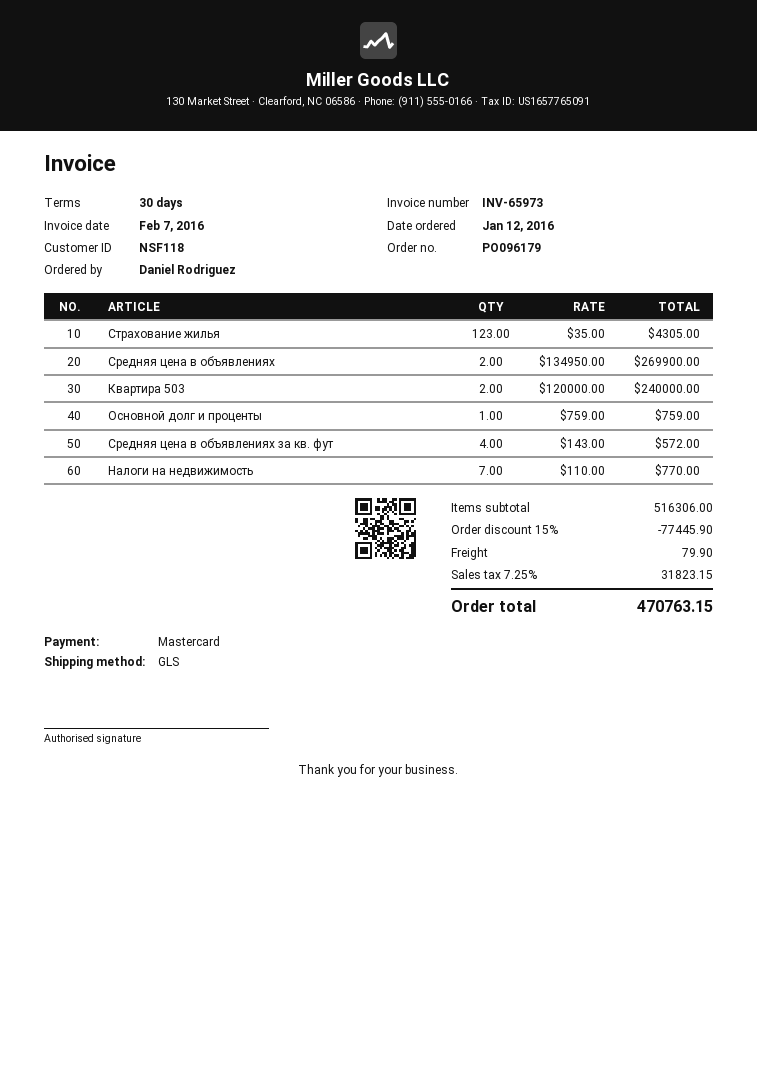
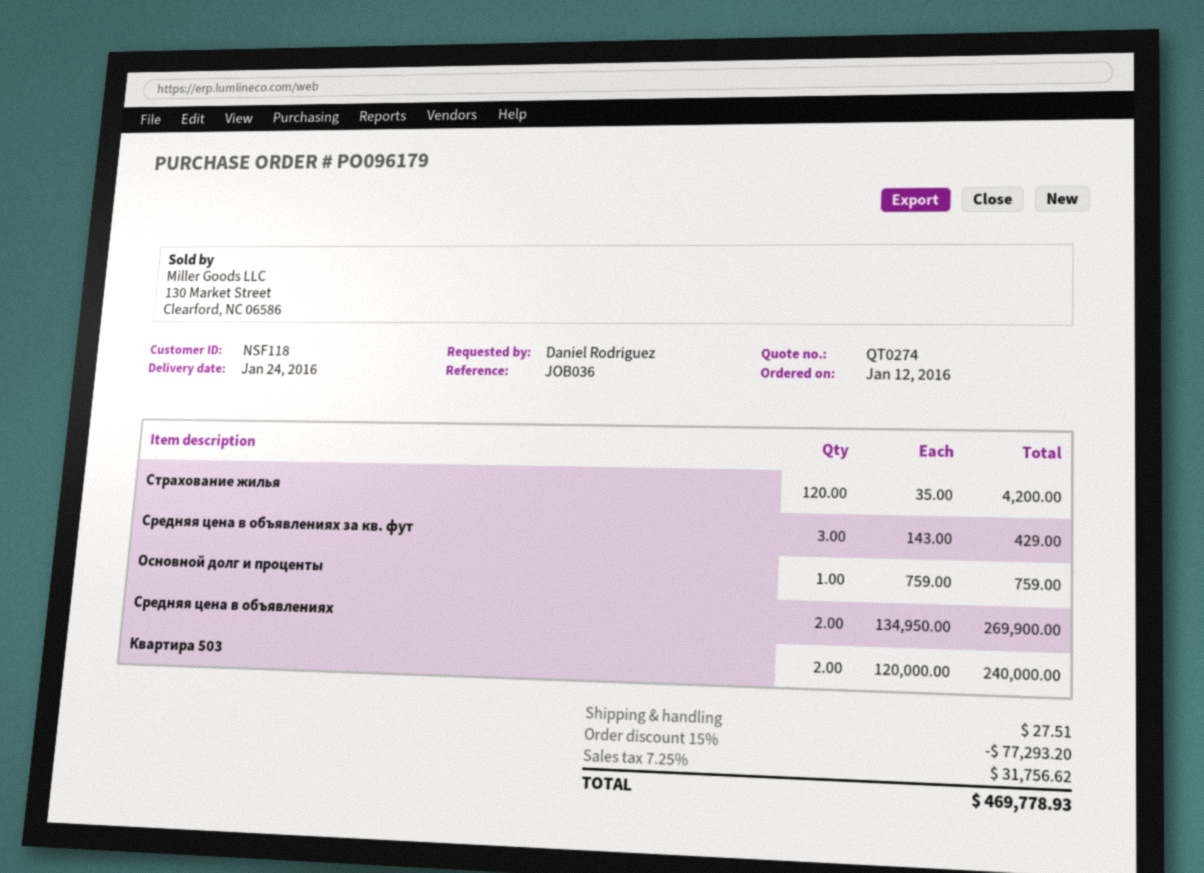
Страхование жилья: 123 x 35.00 = 4305.00 -> 120 x 35.00 = 4200.00
Средняя цена в объявлениях за кв. фут: 4 x 143.00 = 572.00 -> 3 x 143.00 = 429.00
Налоги на недвижимость: 7 x 110.00 = 770.00 -> none
discount: 15% = 77445.90 -> 15% = 77293.20
shipping: 79.90 -> 27.51
tax: 7.25% = 31823.15 -> 7.25% = 31756.62
total: 470763.15 -> 469778.93

